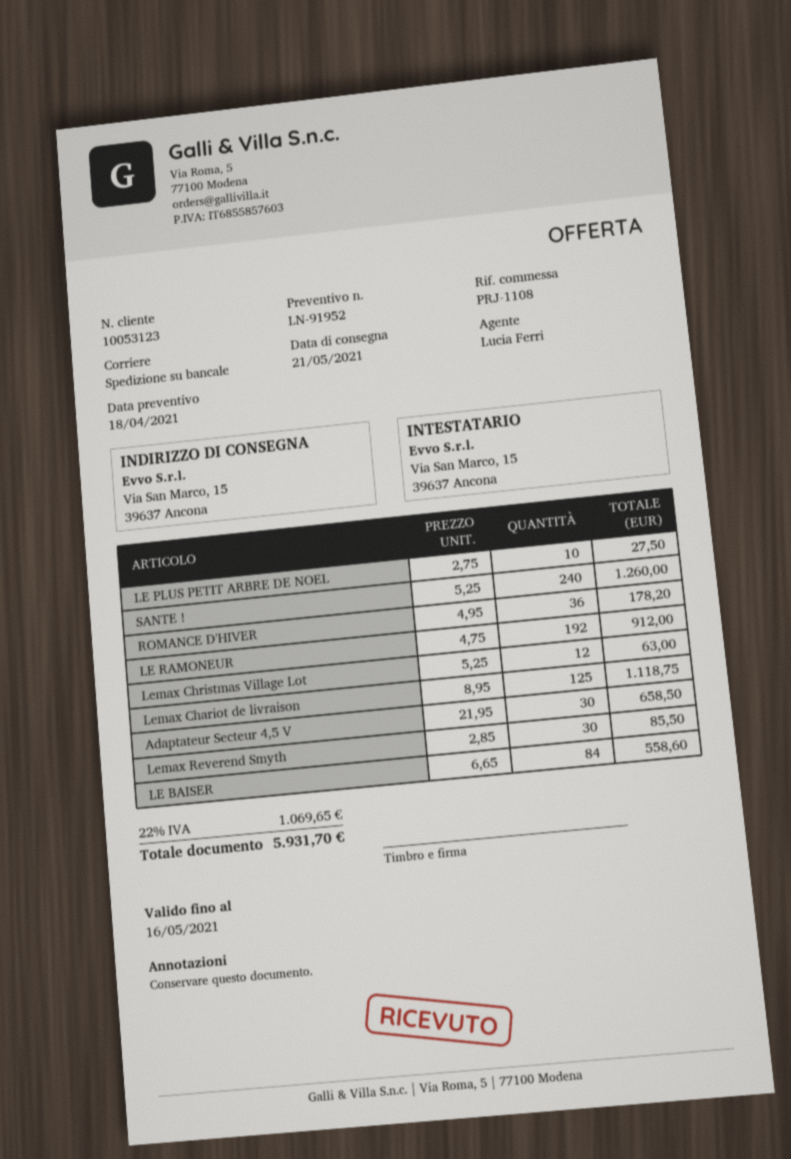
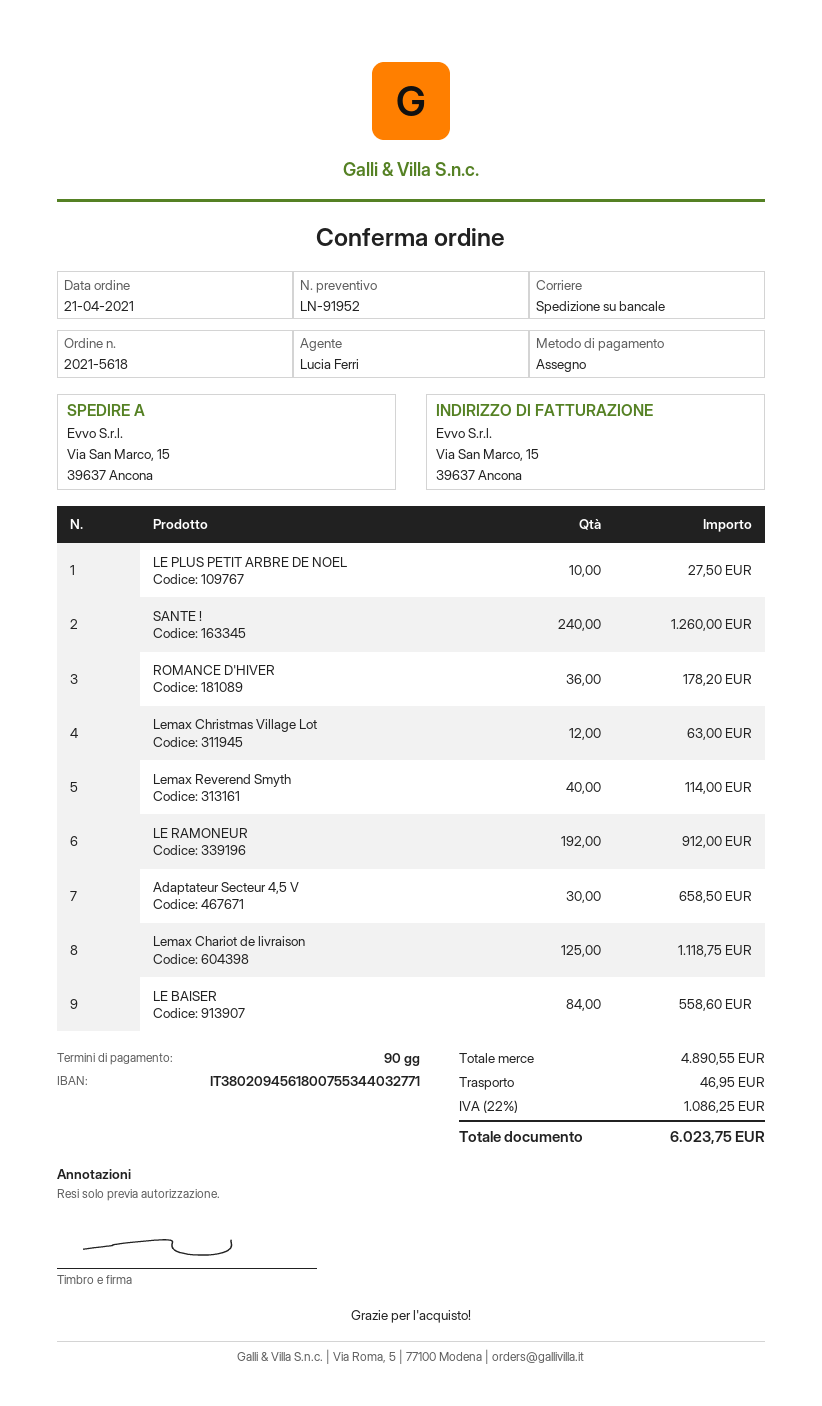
Lemax Reverend Smyth: 30 for 85.50 -> 40 for 114.00
shipping: none -> 46.95
tax: 22% = 1069.65 -> 22% = 1086.25
total: 5931.70 -> 6023.75

